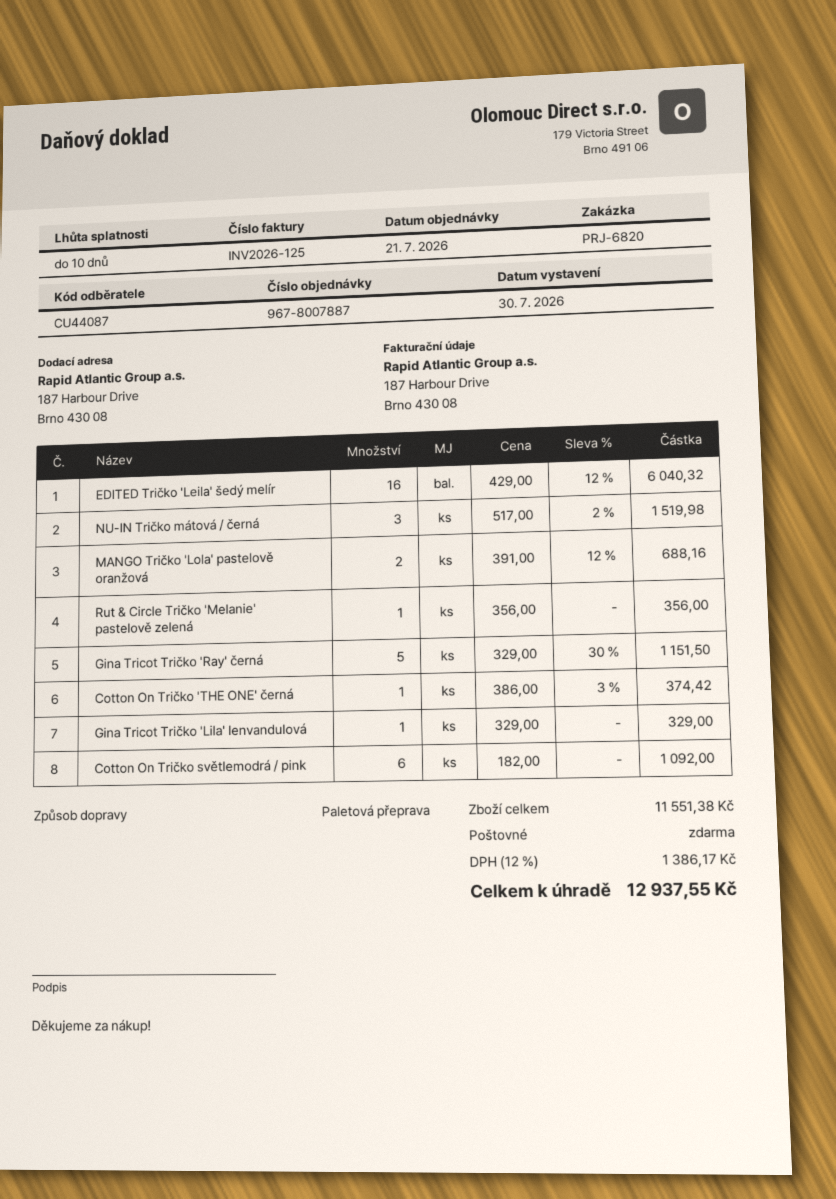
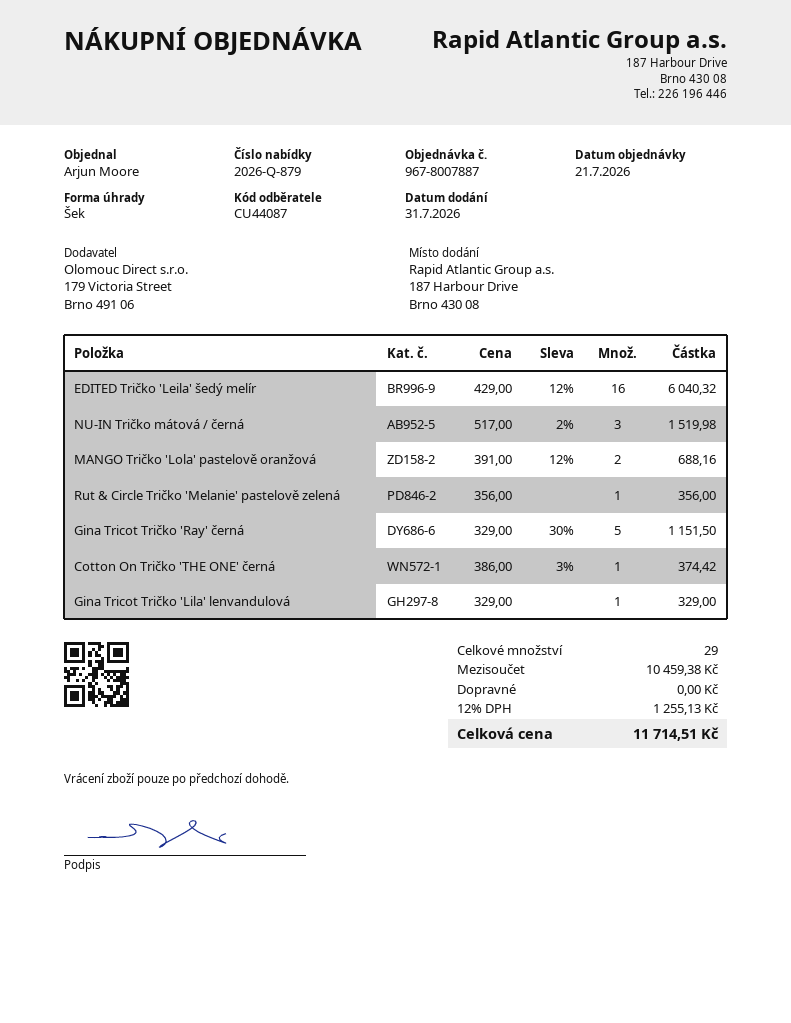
Cotton On Tričko světlemodrá / pink: 6 x 182.00 = 1092.00 -> none
subtotal: 11551.38 -> 10459.38
tax: 12% = 1386.17 -> 12% = 1255.13
total: 12937.55 -> 11714.51

